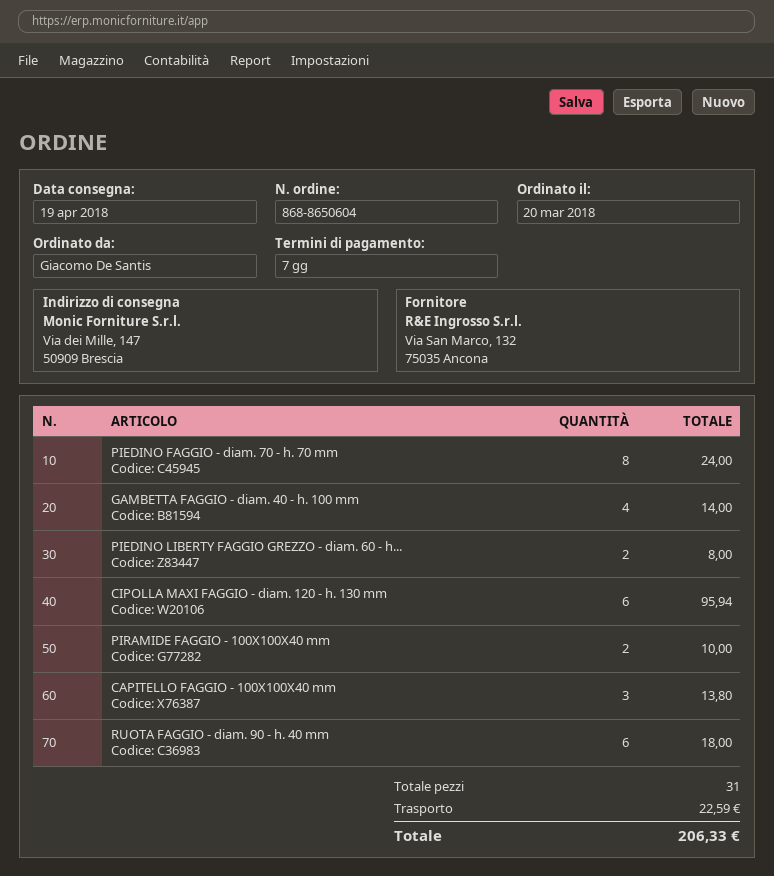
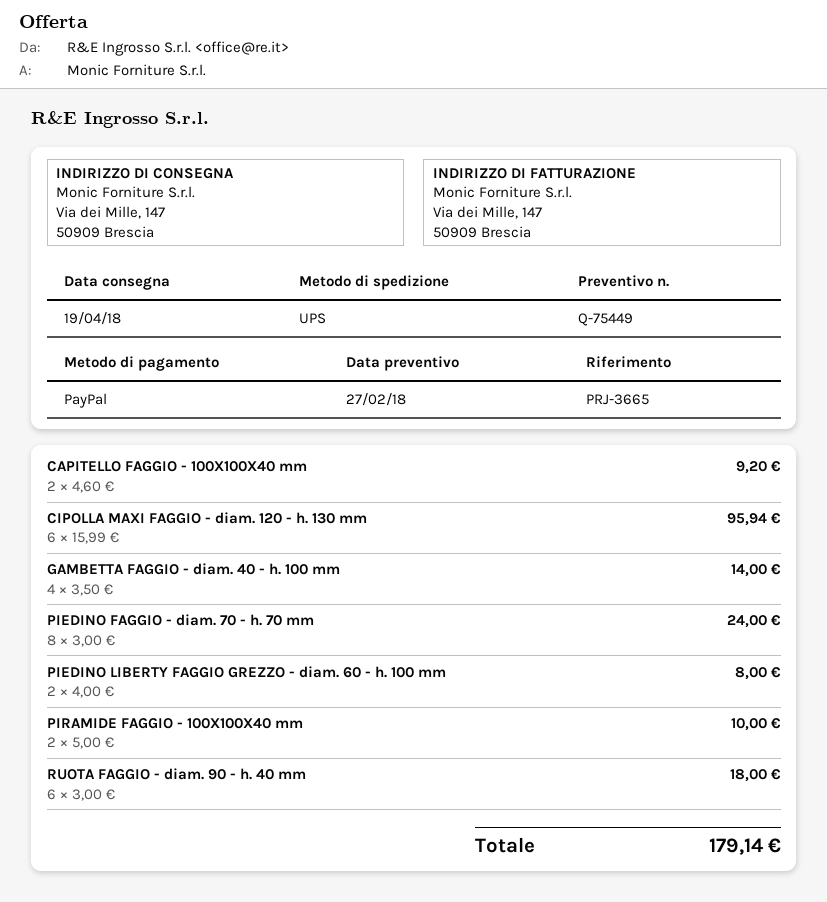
CAPITELLO FAGGIO - 100X100X40 mm: 3 for 13.80 -> 2 for 9.20
shipping: 22.59 -> none
total: 206.33 -> 179.14

